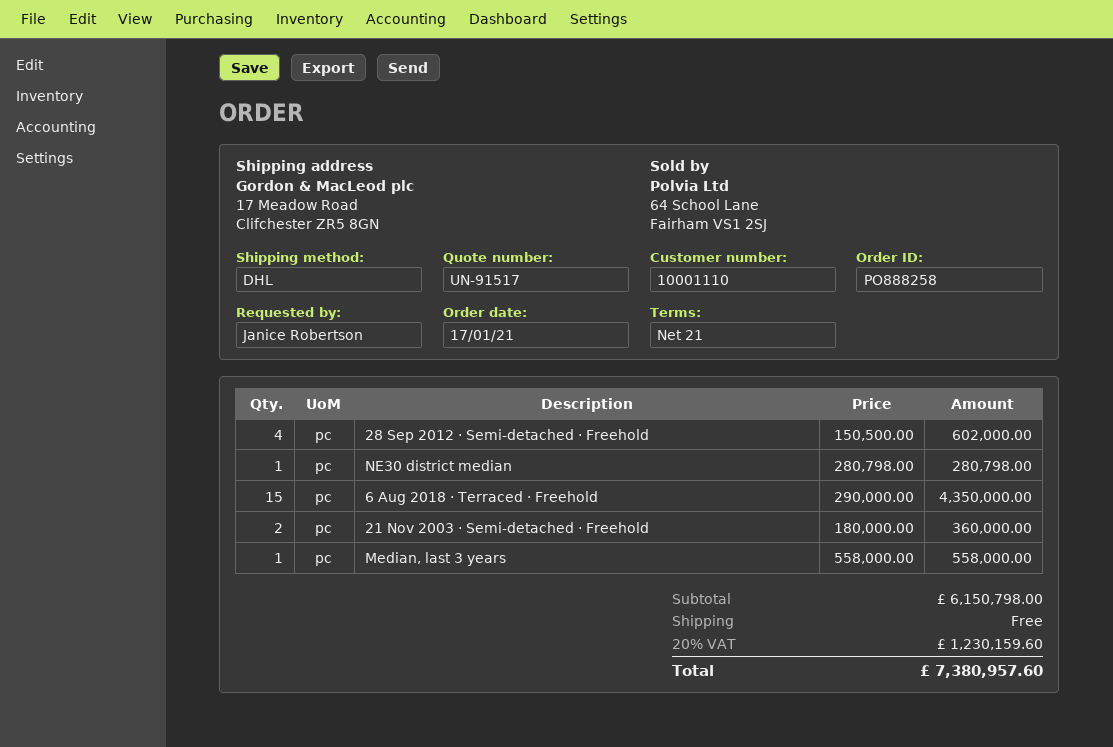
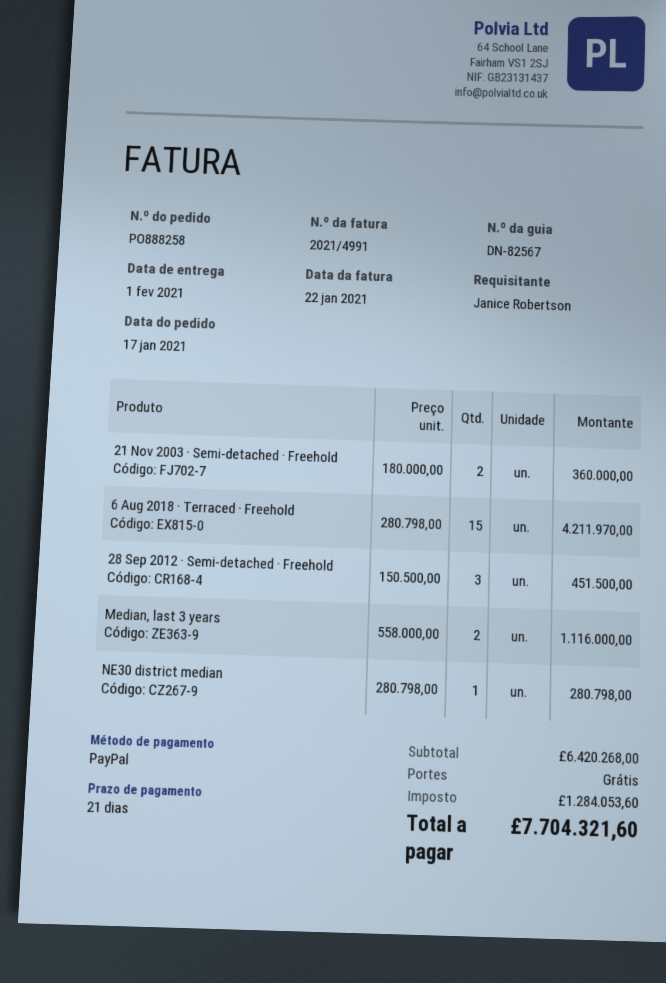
28 Sep 2012 · Semi-detached · Freehold: 4 x 150500.00 = 602000.00 -> 3 x 150500.00 = 451500.00
6 Aug 2018 · Terraced · Freehold: 15 x 290000.00 = 4350000.00 -> 15 x 280798.00 = 4211970.00
Median, last 3 years: 1 x 558000.00 = 558000.00 -> 2 x 558000.00 = 1116000.00
subtotal: 6150798.00 -> 6420268.00
tax: 1230159.60 -> 1284053.60
total: 7380957.60 -> 7704321.60

